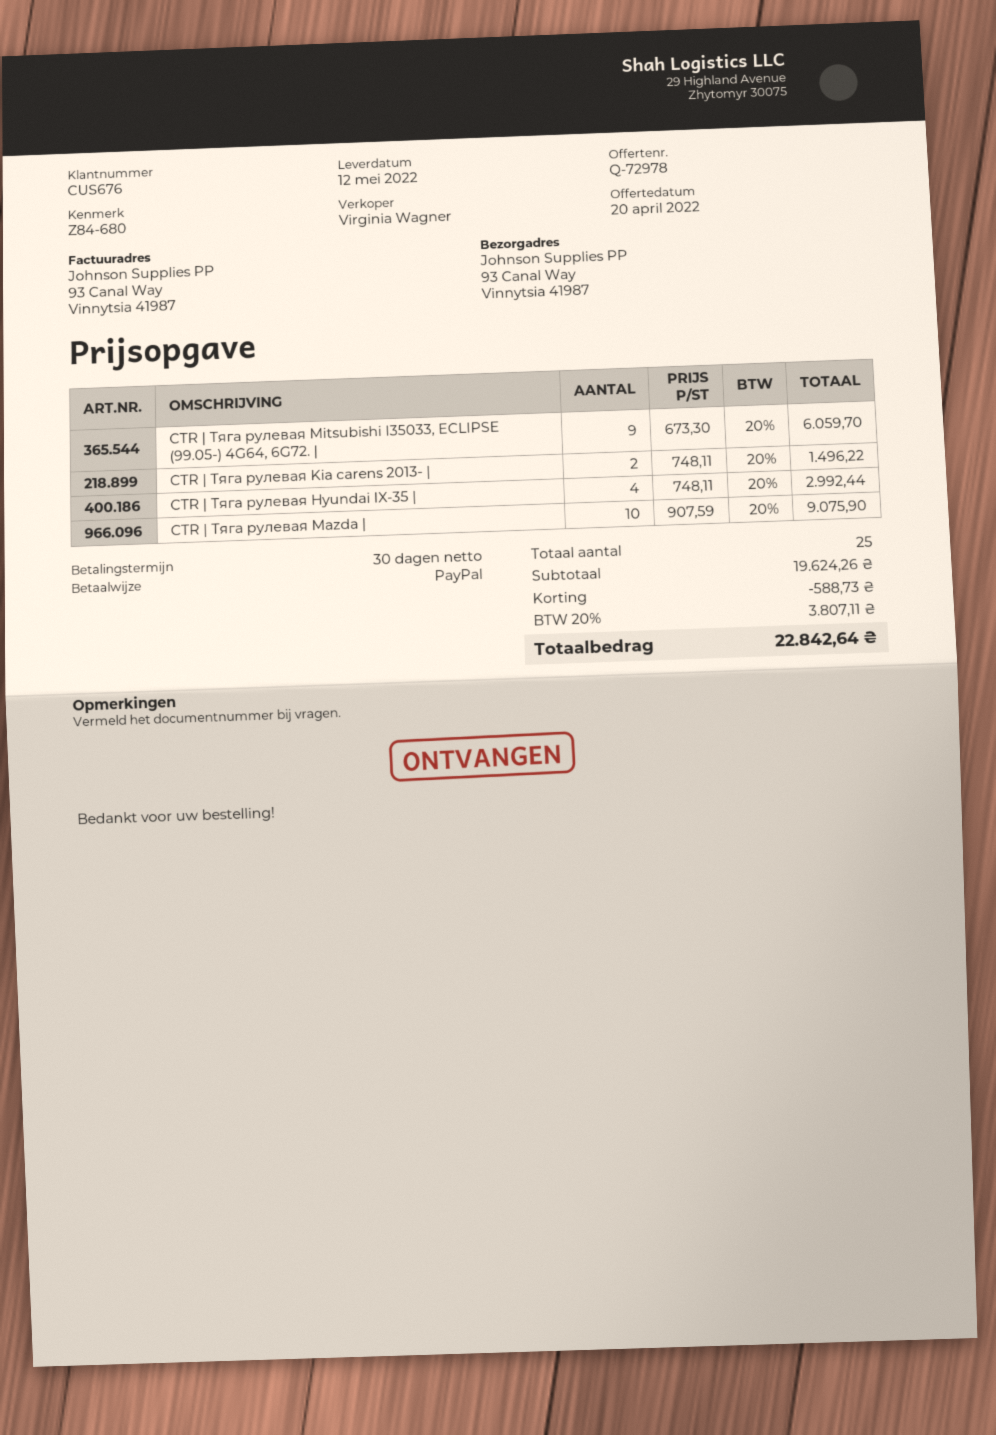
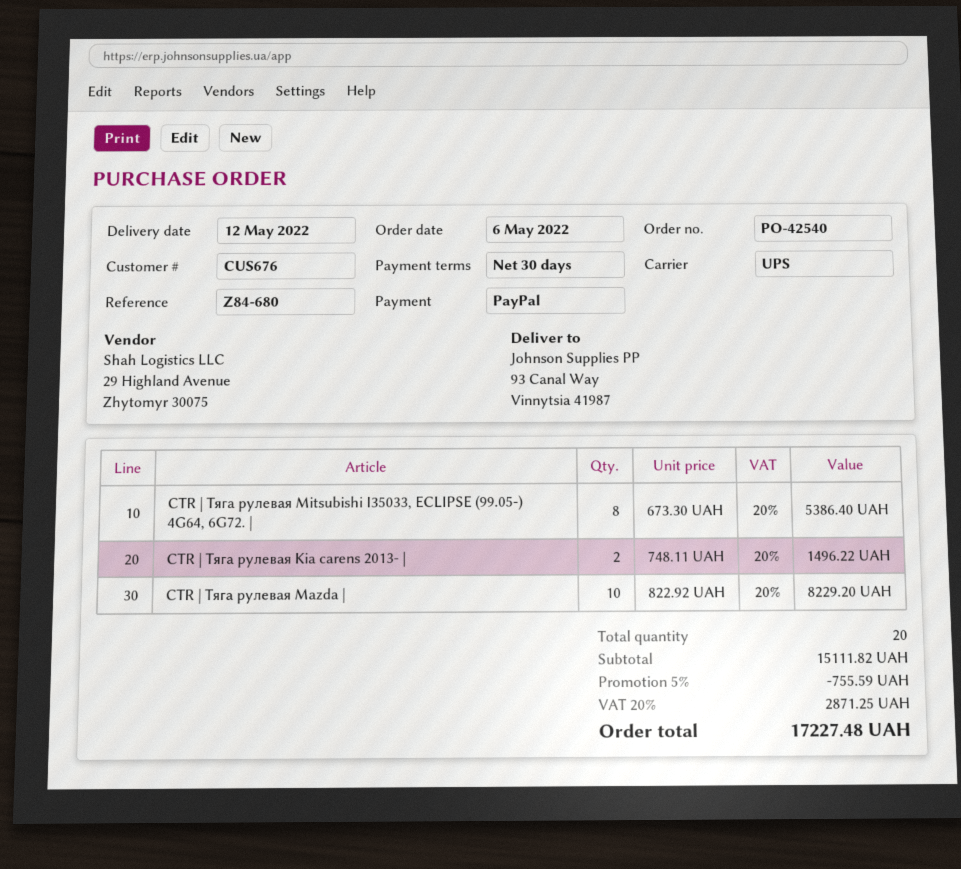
CTR | Тяга рулевая Mitsubishi I35033, ECLIPSE (99.05-) 4G64, 6G72. |: 9 x 673.30 = 6059.70 -> 8 x 673.30 = 5386.40
CTR | Тяга рулевая Hyundai IX-35 |: 4 x 748.11 = 2992.44 -> none
CTR | Тяга рулевая Mazda |: 10 x 907.59 = 9075.90 -> 10 x 822.92 = 8229.20
total quantity: 25 -> 20
subtotal: 19624.26 -> 15111.82
discount: 588.73 -> 755.59
tax: 20% = 3807.11 -> 20% = 2871.25
total: 22842.64 -> 17227.48

